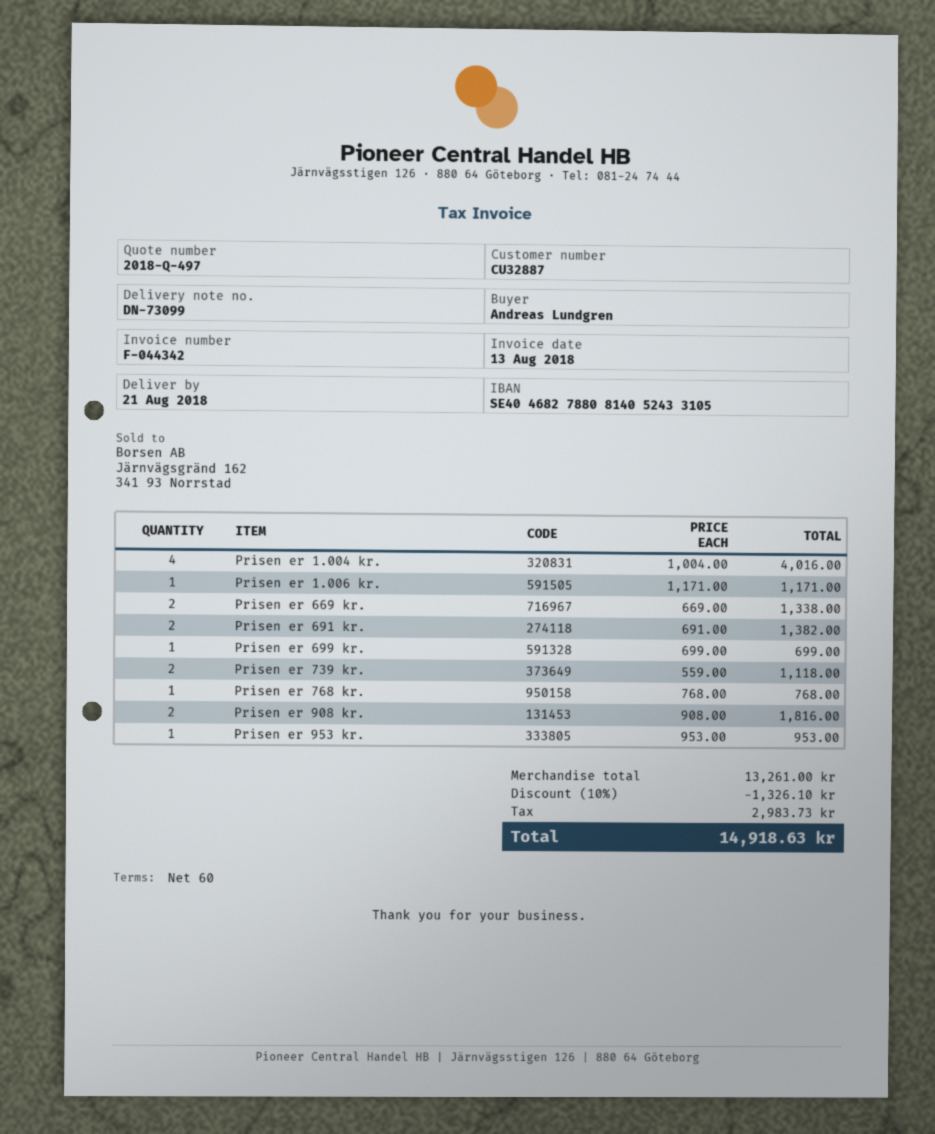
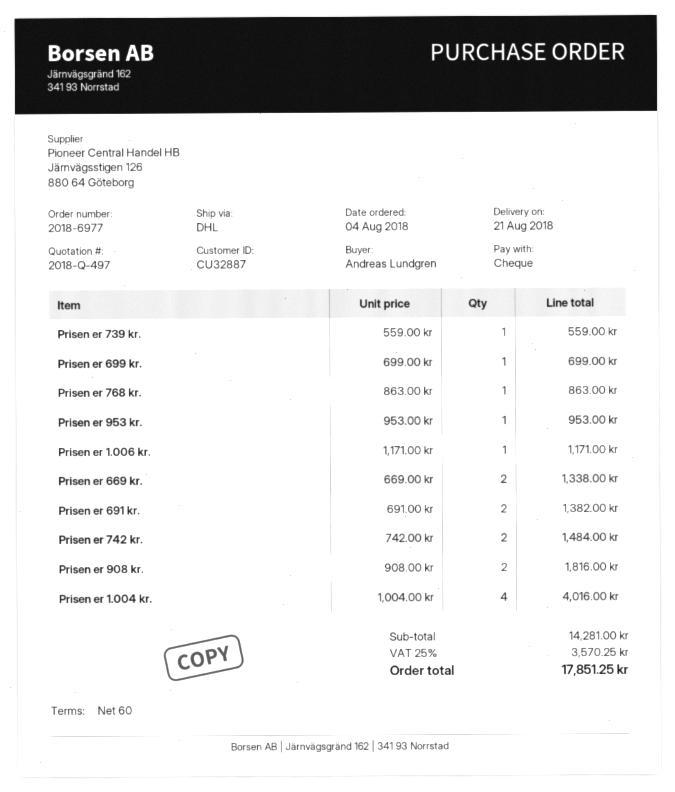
Prisen er 739 kr.: 2 x 559.00 = 1118.00 -> 1 x 559.00 = 559.00
Prisen er 768 kr.: 1 x 768.00 = 768.00 -> 1 x 863.00 = 863.00
Prisen er 742 kr.: none -> 2 x 742.00 = 1484.00
subtotal: 13261.00 -> 14281.00
discount: 10% = 1326.10 -> none
tax: 2983.73 -> 3570.25
total: 14918.63 -> 17851.25

